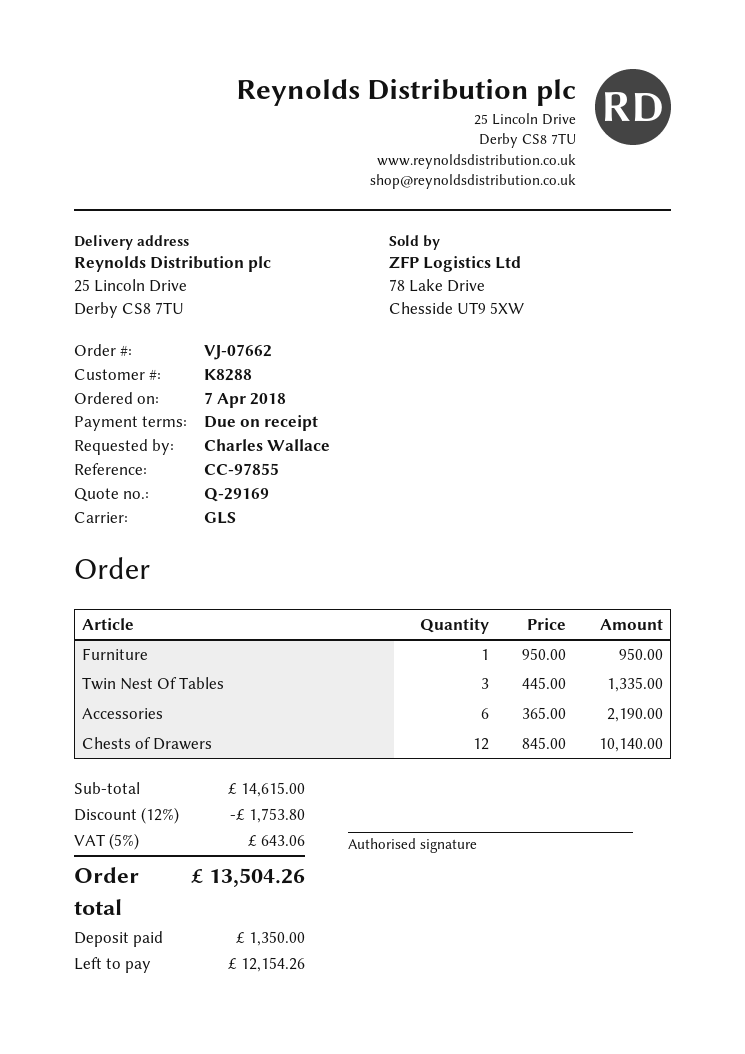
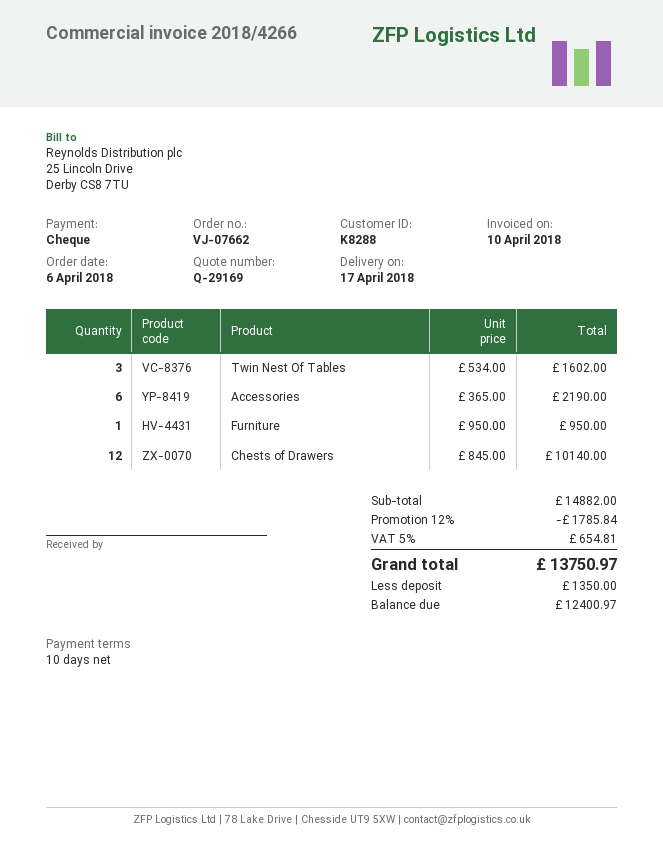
order date: 2018-04-07 -> 2018-04-06
payment terms: on receipt -> 10 days
Twin Nest Of Tables: 3 x 445.00 = 1335.00 -> 3 x 534.00 = 1602.00
subtotal: 14615.00 -> 14882.00
discount: 12% = 1753.80 -> 12% = 1785.84
tax: 5% = 643.06 -> 5% = 654.81
total: 13504.26 -> 13750.97
balance: 12154.26 -> 12400.97

